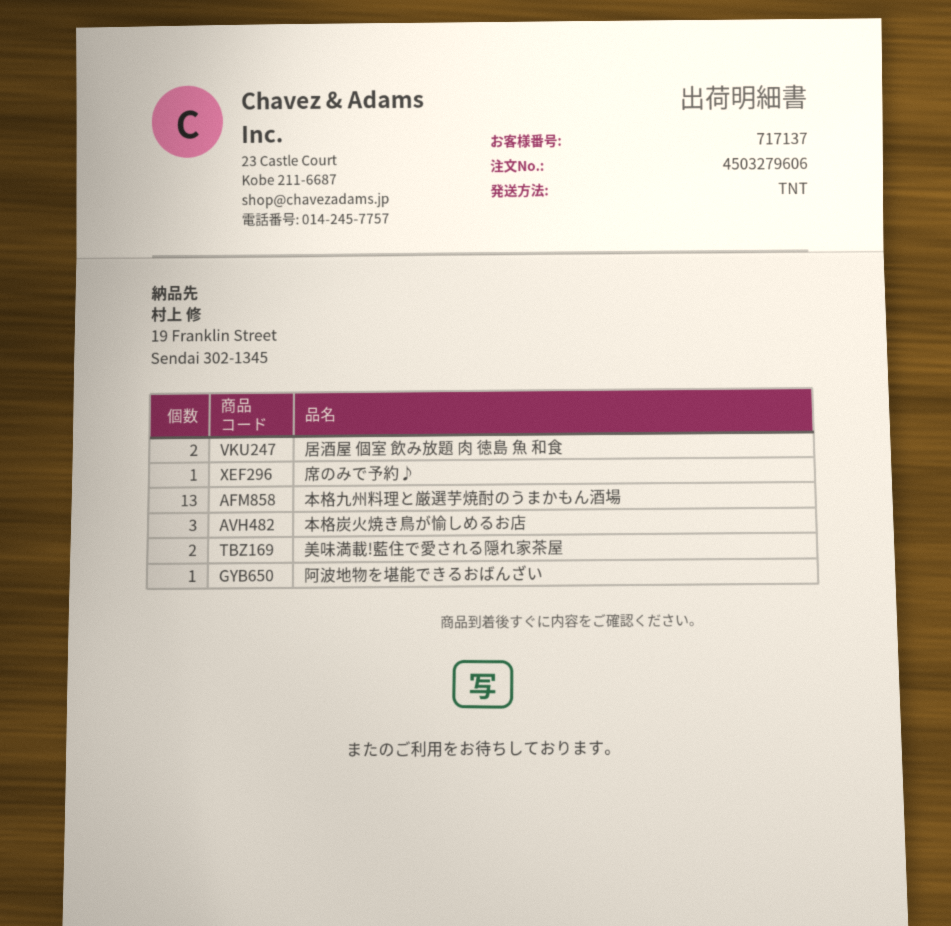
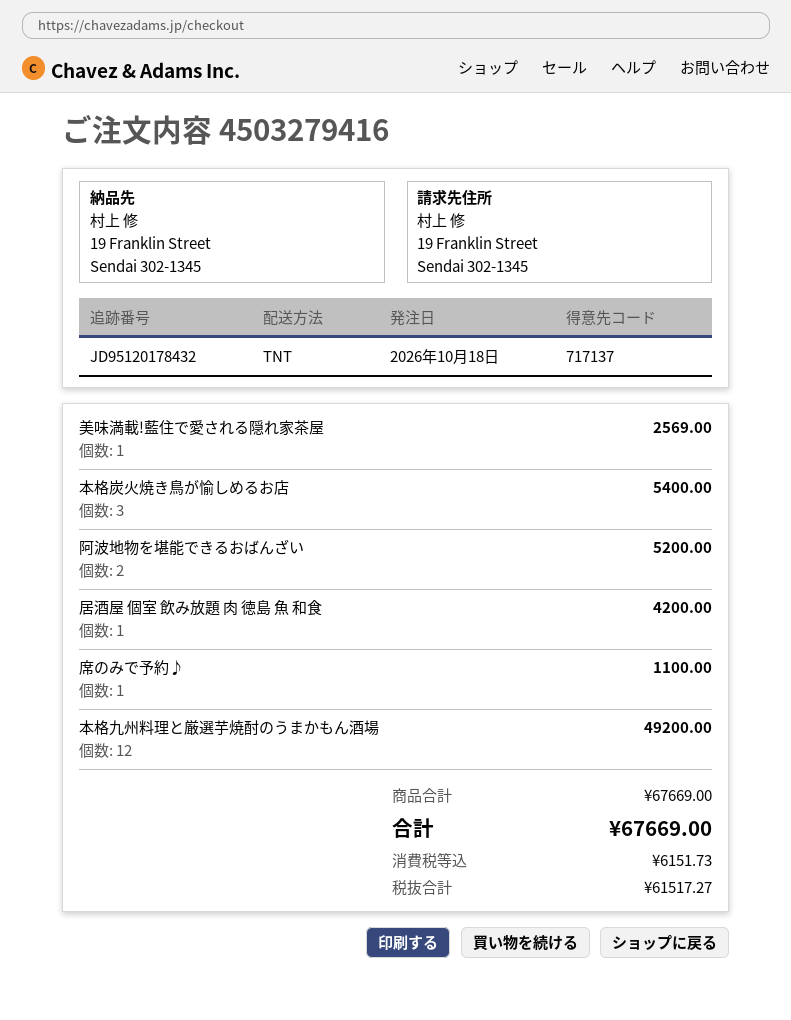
order number: 4503279606 -> 4503279416
居酒屋 個室 飲み放題 肉 徳島 魚 和食: 2 -> 1
本格九州料理と厳選芋焼酎のうまかもん酒場: 13 -> 12
美味満載!藍住で愛される隠れ家茶屋: 2 -> 1
阿波地物を堪能できるおばんざい: 1 -> 2

